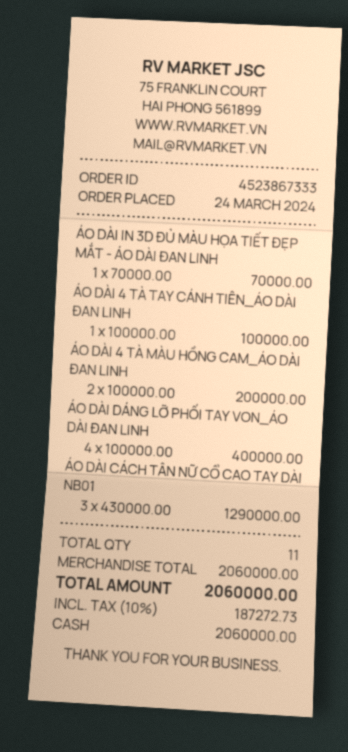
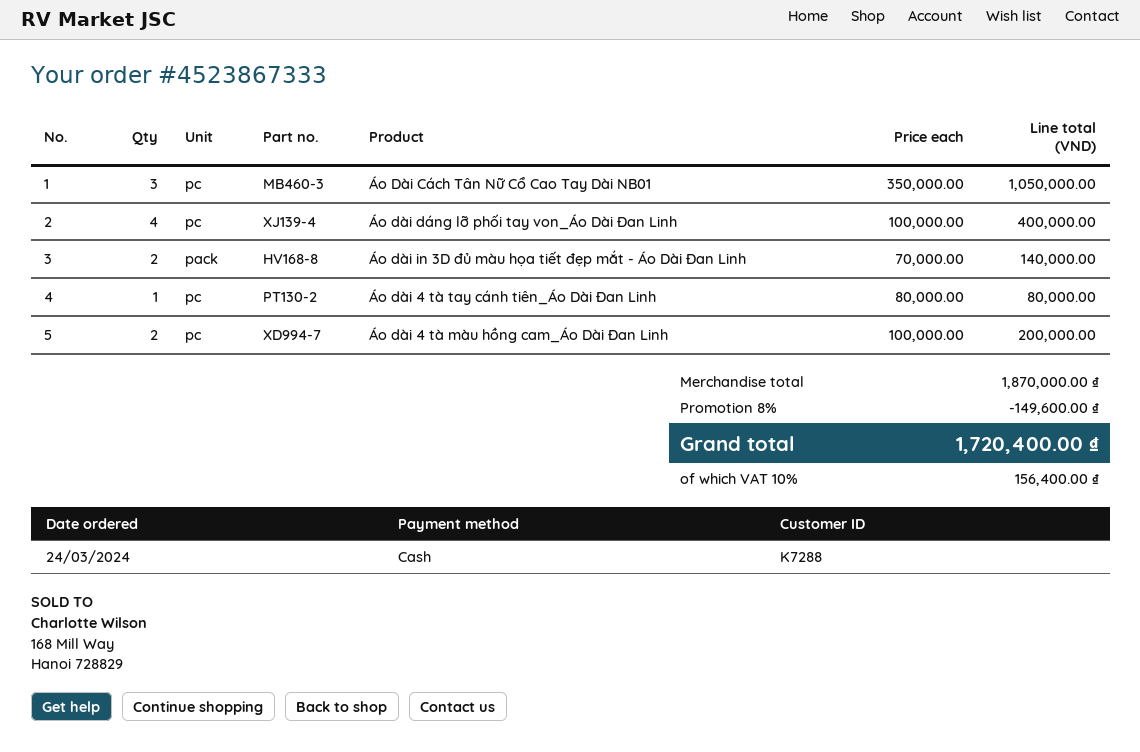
ÁO DÀI IN 3D ĐỦ MÀU HỌA TIẾT ĐẸP MẮT - ÁO DÀI ĐAN LINH: 1 x 70000.00 = 70000.00 -> 2 x 70000.00 = 140000.00
ÁO DÀI 4 TÀ TAY CÁNH TIÊN_ÁO DÀI ĐAN LINH: 1 x 100000.00 = 100000.00 -> 1 x 80000.00 = 80000.00
ÁO DÀI CÁCH TÂN NỮ CỔ CAO TAY DÀI NB01: 3 x 430000.00 = 1290000.00 -> 3 x 350000.00 = 1050000.00
subtotal: 2060000.00 -> 1870000.00
discount: none -> 8% = 149600.00
tax: 10% = 187272.73 -> 10% = 156400.00
total: 2060000.00 -> 1720400.00

